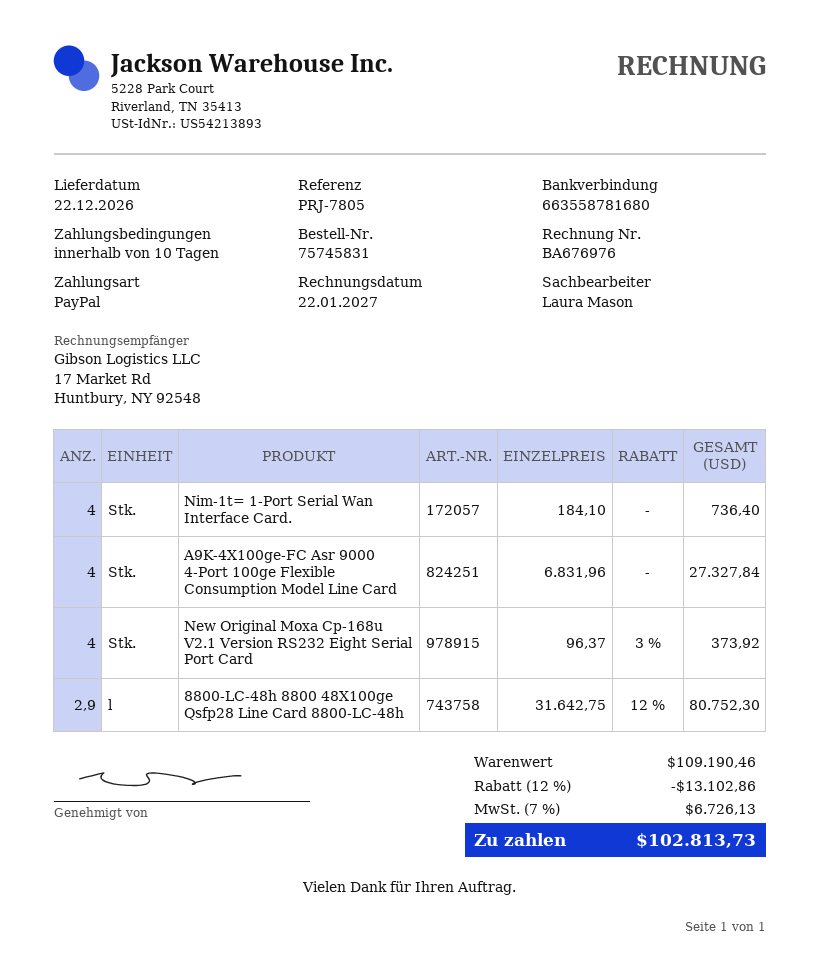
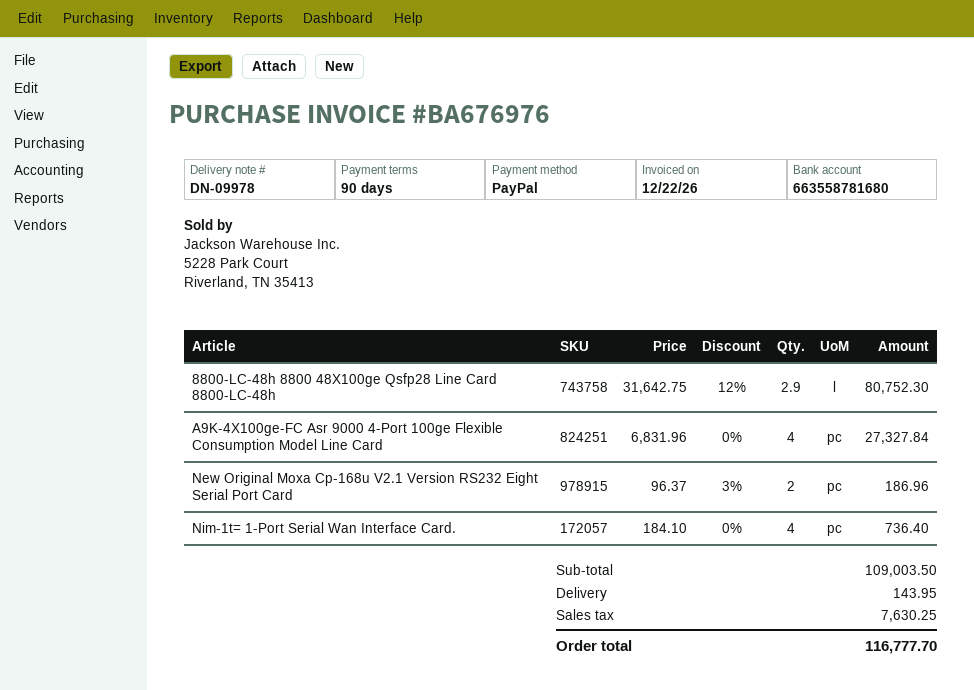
invoice date: 2027-01-22 -> 2026-12-22
payment terms: 10 days -> 90 days
New Original Moxa Cp-168u V2.1 Version RS232 Eight Serial Port Card: 4 x 96.37 - 3% = 373.92 -> 2 x 96.37 - 3% = 186.96
subtotal: 109190.46 -> 109003.50
discount: 12% = 13102.86 -> none
shipping: none -> 143.95
tax: 6726.13 -> 7630.25
total: 102813.73 -> 116777.70

